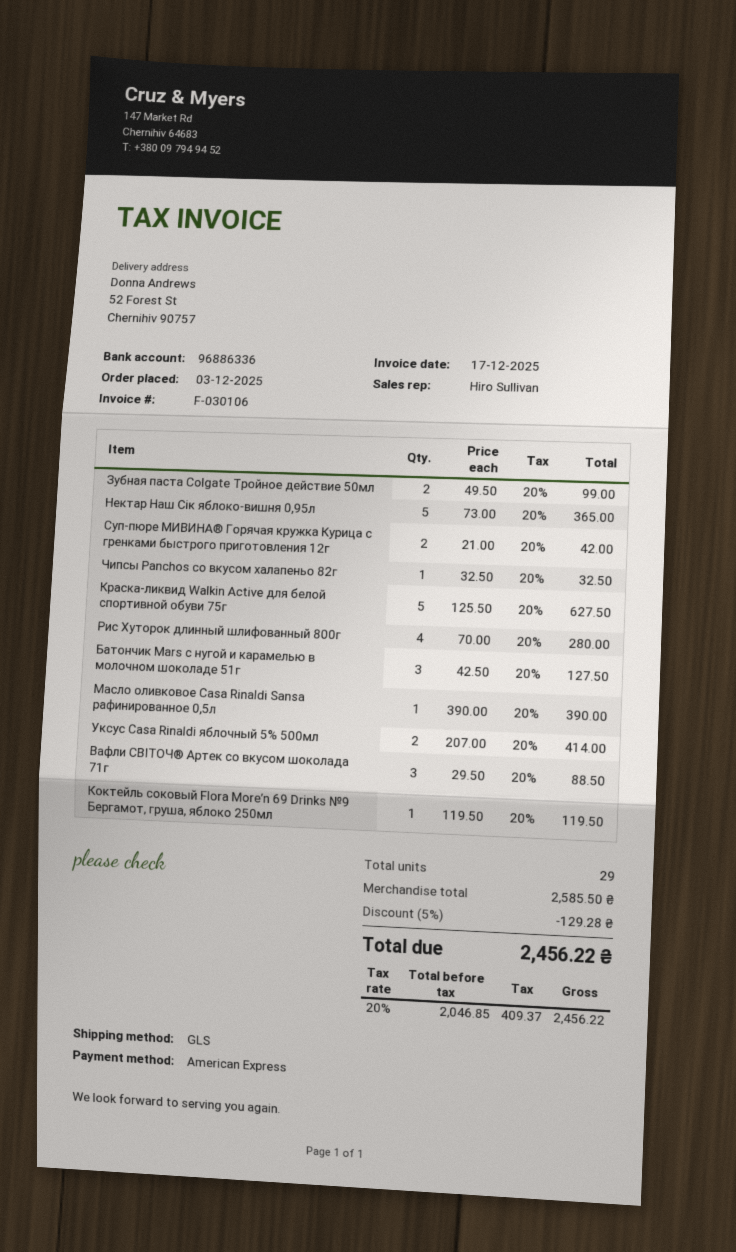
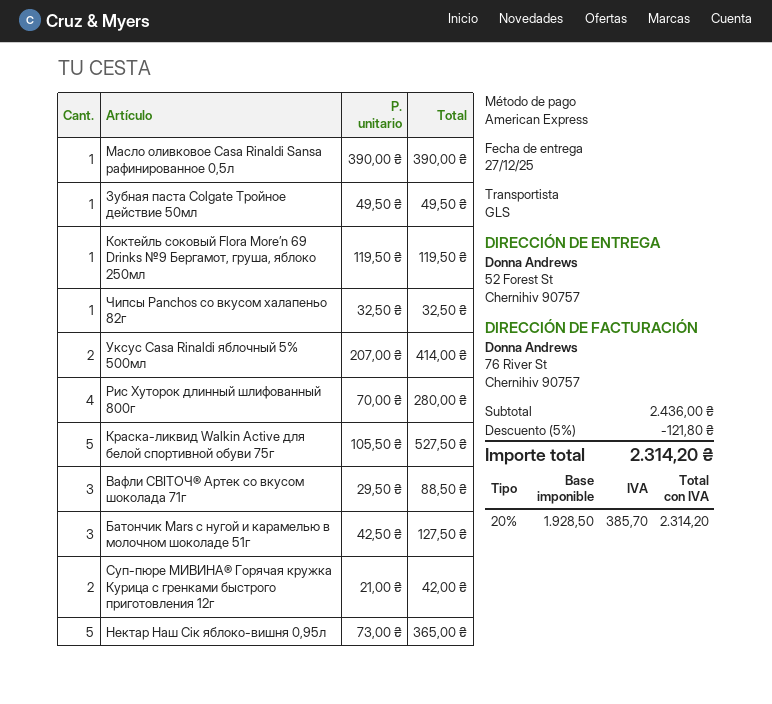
Зубная паста Colgate Тройное действие 50мл: 2 x 49.50 = 99.00 -> 1 x 49.50 = 49.50
Краска-ликвид Walkin Active для белой спортивной обуви 75г: 5 x 125.50 = 627.50 -> 5 x 105.50 = 527.50
subtotal: 2585.50 -> 2436.00
discount: 5% = 129.28 -> 5% = 121.80
net: 2046.85 -> 1928.50
tax: 20% = 409.37 -> 20% = 385.70
total: 2456.22 -> 2314.20

